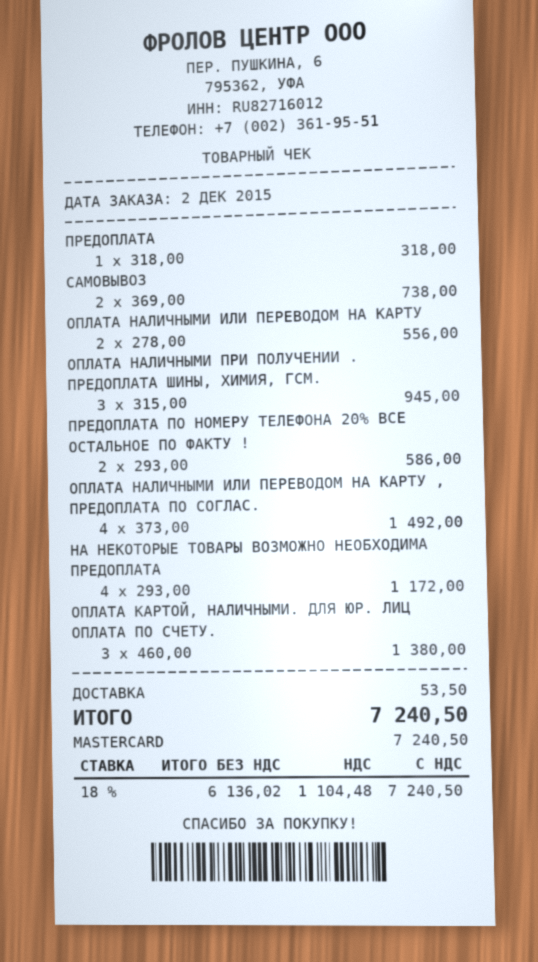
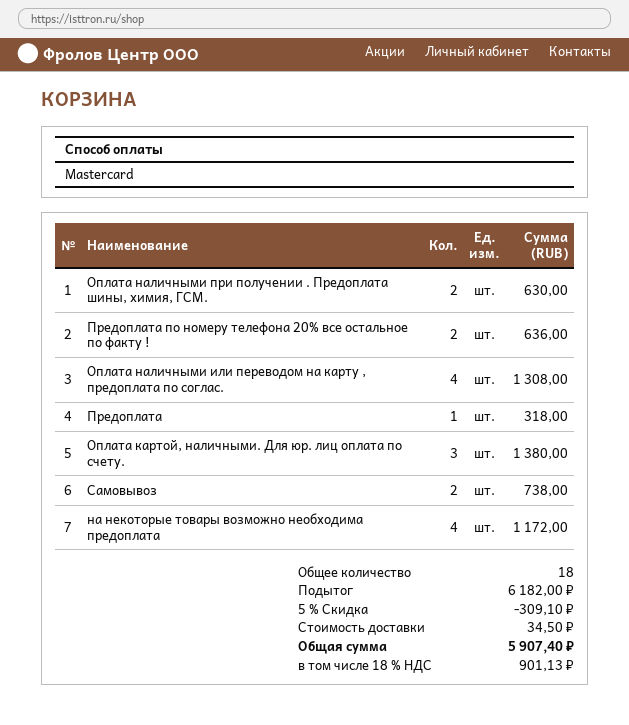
ОПЛАТА НАЛИЧНЫМИ ИЛИ ПЕРЕВОДОМ НА КАРТУ: 2 for 556.00 -> none
ОПЛАТА НАЛИЧНЫМИ ПРИ ПОЛУЧЕНИИ . ПРЕДОПЛАТА ШИНЫ, ХИМИЯ, ГСМ.: 3 for 945.00 -> 2 for 630.00
ПРЕДОПЛАТА ПО НОМЕРУ ТЕЛЕФОНА 20% ВСЕ ОСТАЛЬНОЕ ПО ФАКТУ !: 2 for 586.00 -> 2 for 636.00
ОПЛАТА НАЛИЧНЫМИ ИЛИ ПЕРЕВОДОМ НА КАРТУ , ПРЕДОПЛАТА ПО СОГЛАС.: 4 for 1492.00 -> 4 for 1308.00
discount: none -> 5% = 309.10
shipping: 53.50 -> 34.50
tax: 18% = 1104.48 -> 18% = 901.13
total: 7240.50 -> 5907.40

